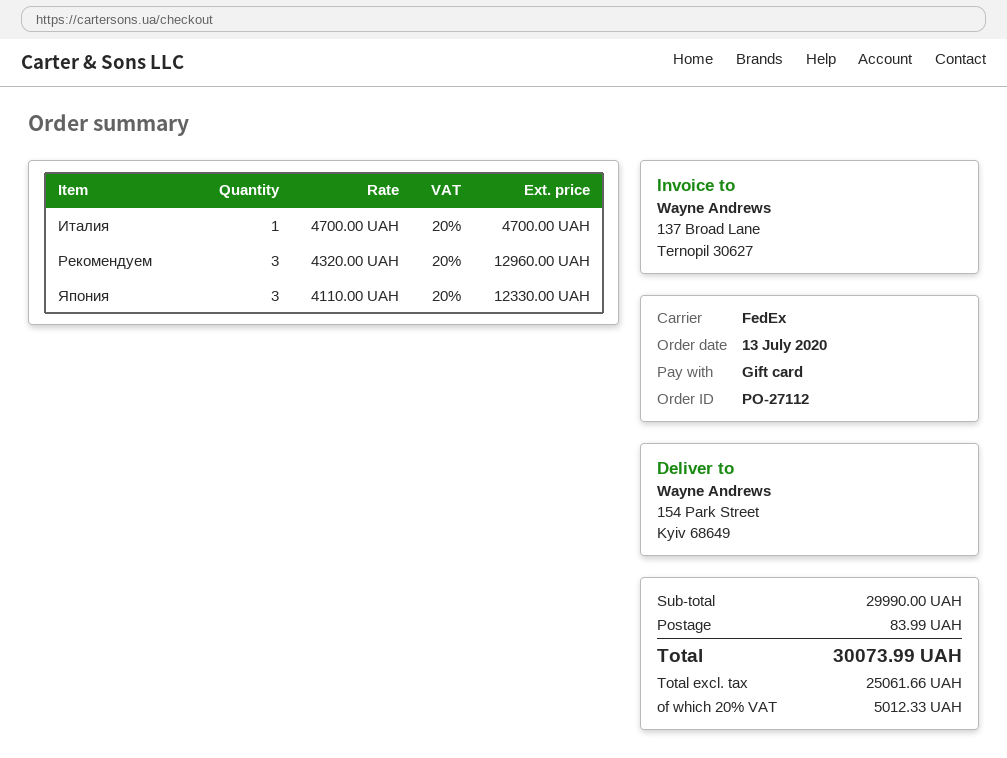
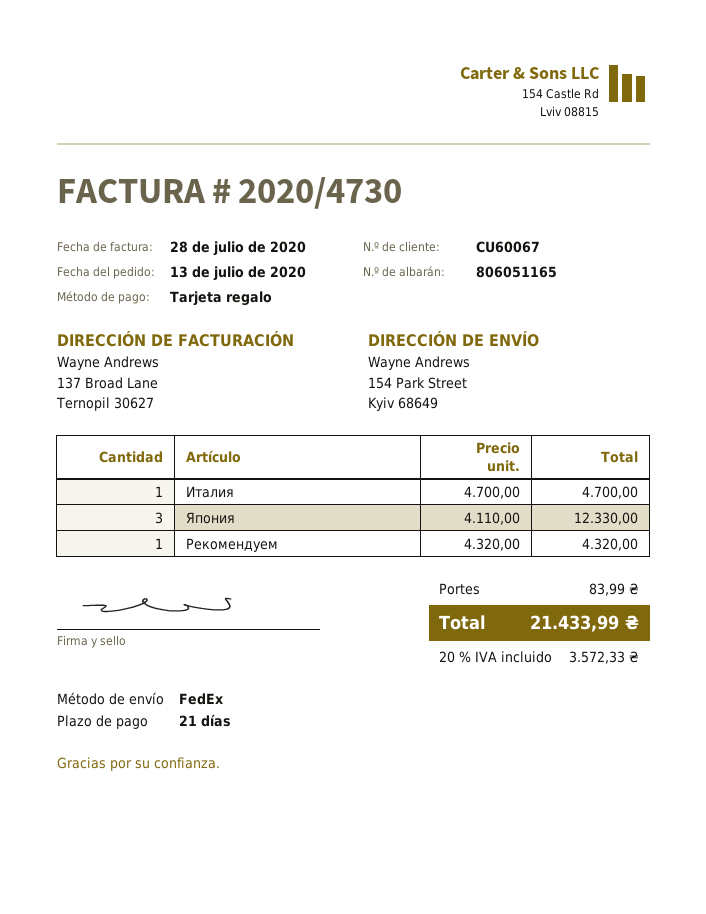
Рекомендуем: 3 x 4320.00 = 12960.00 -> 1 x 4320.00 = 4320.00
tax: 20% = 5012.33 -> 20% = 3572.33
total: 30073.99 -> 21433.99

